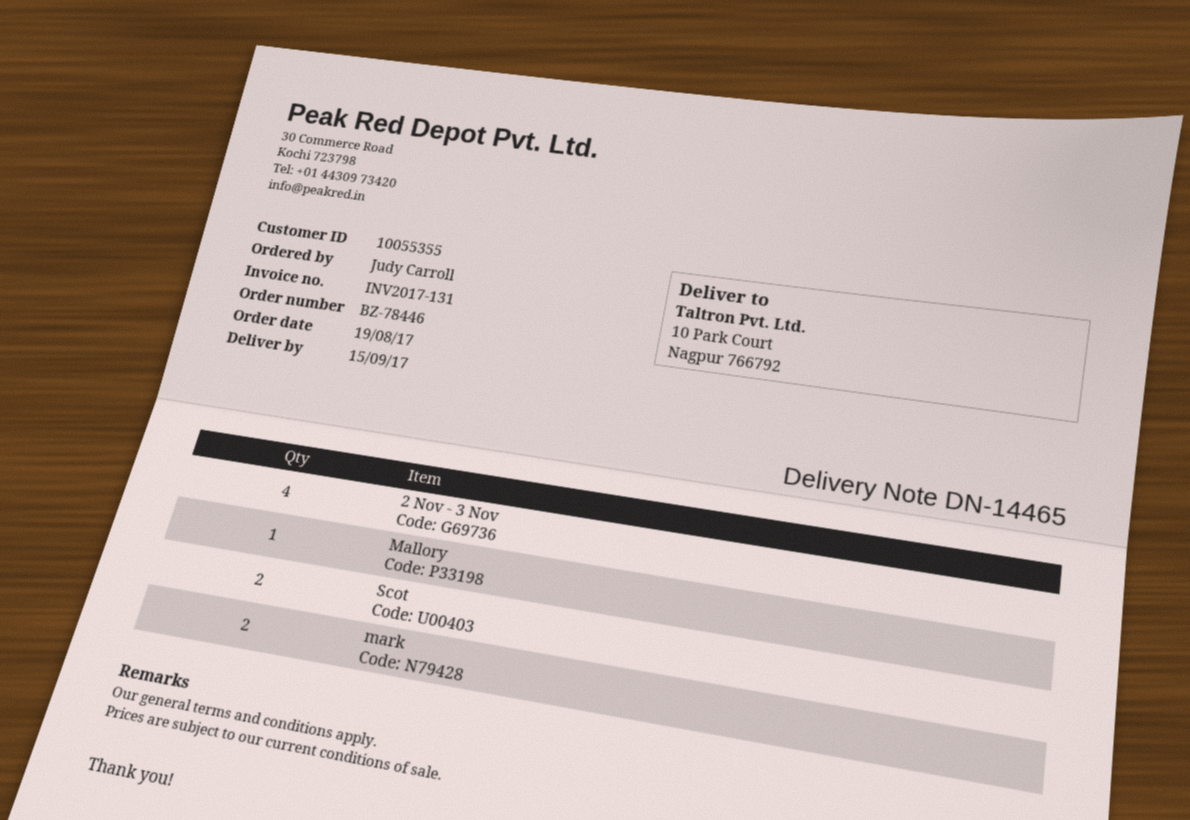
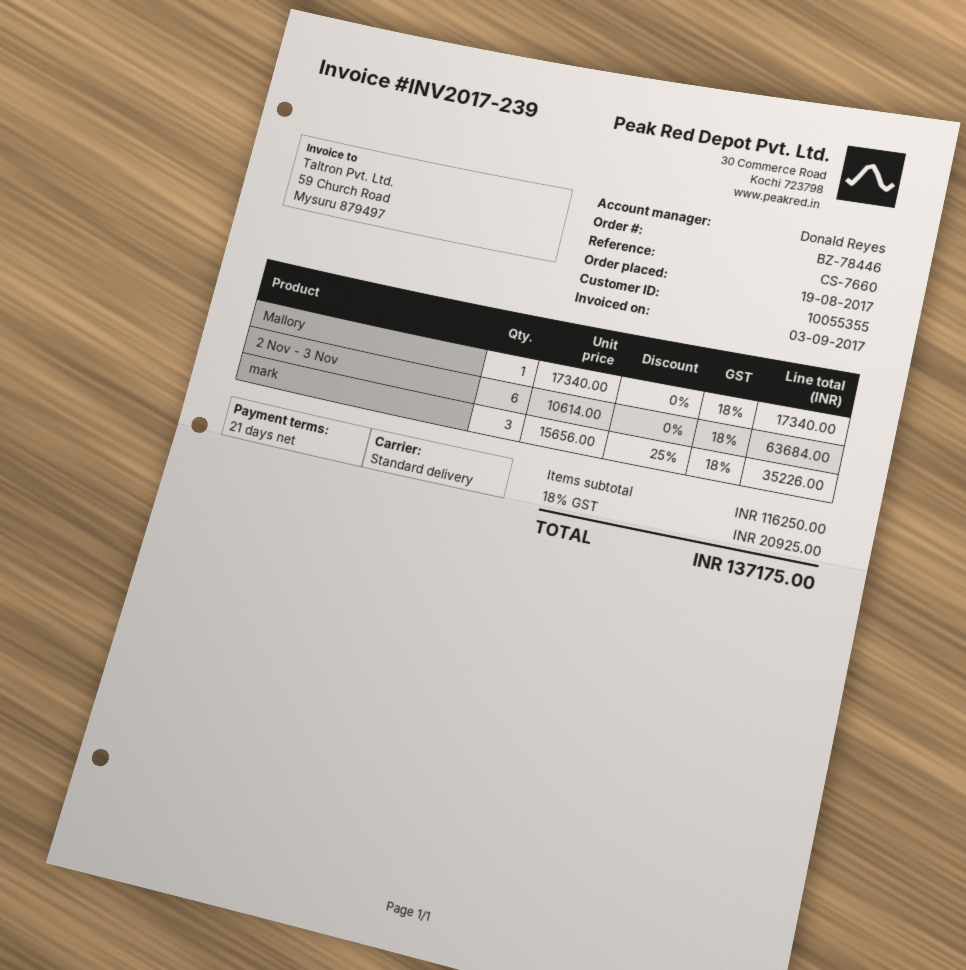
invoice number: INV2017-131 -> INV2017-239
2 Nov - 3 Nov: 4 -> 6
Scot: 2 -> none
mark: 2 -> 3

